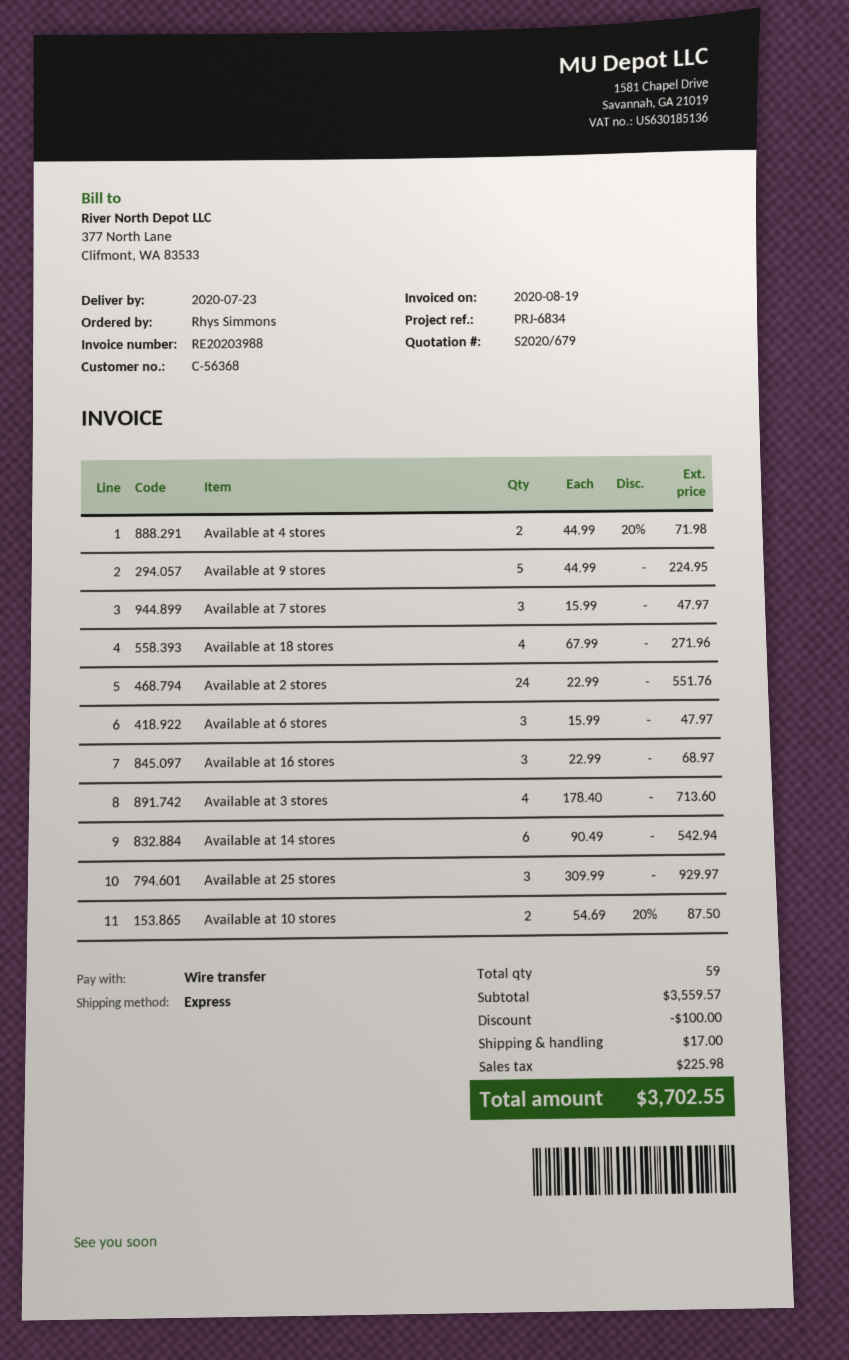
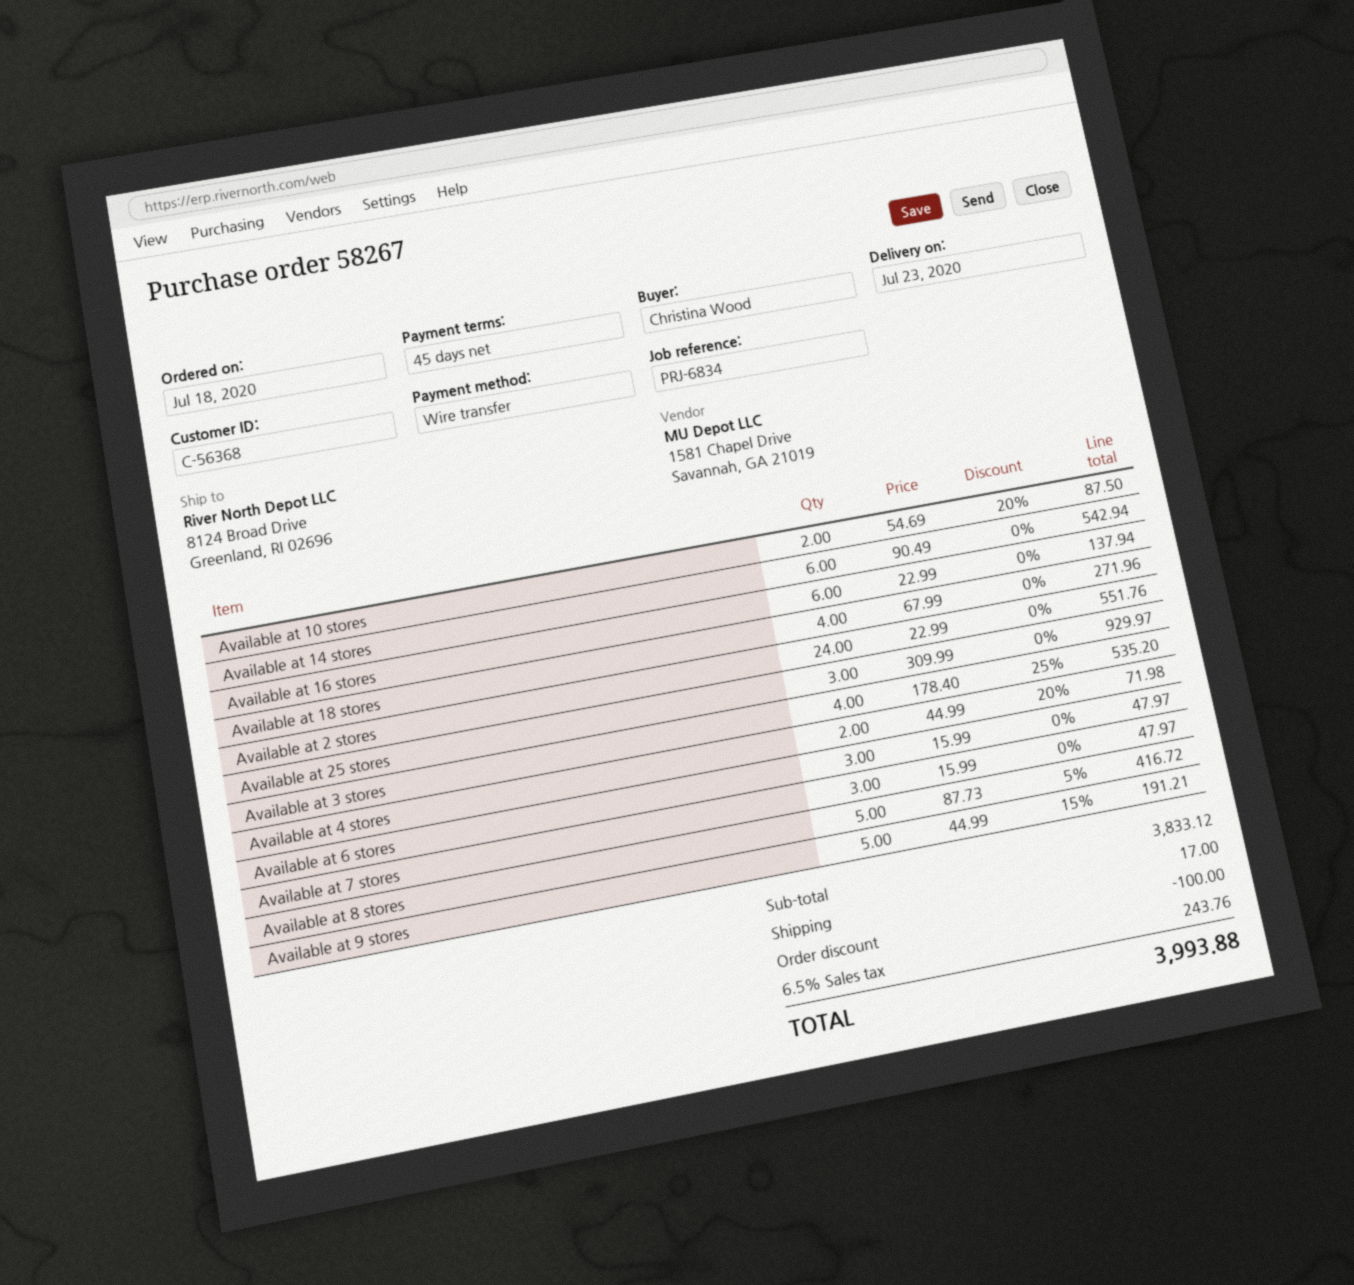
ordered by: Rhys Simmons -> Christina Wood
Available at 9 stores: 5 x 44.99 = 224.95 -> 5 x 44.99 - 15% = 191.21
Available at 16 stores: 3 x 22.99 = 68.97 -> 6 x 22.99 = 137.94
Available at 3 stores: 4 x 178.40 = 713.60 -> 4 x 178.40 - 25% = 535.20
Available at 8 stores: none -> 5 x 87.73 - 5% = 416.72
subtotal: 3559.57 -> 3833.12
tax: 225.98 -> 243.76
total: 3702.55 -> 3993.88

